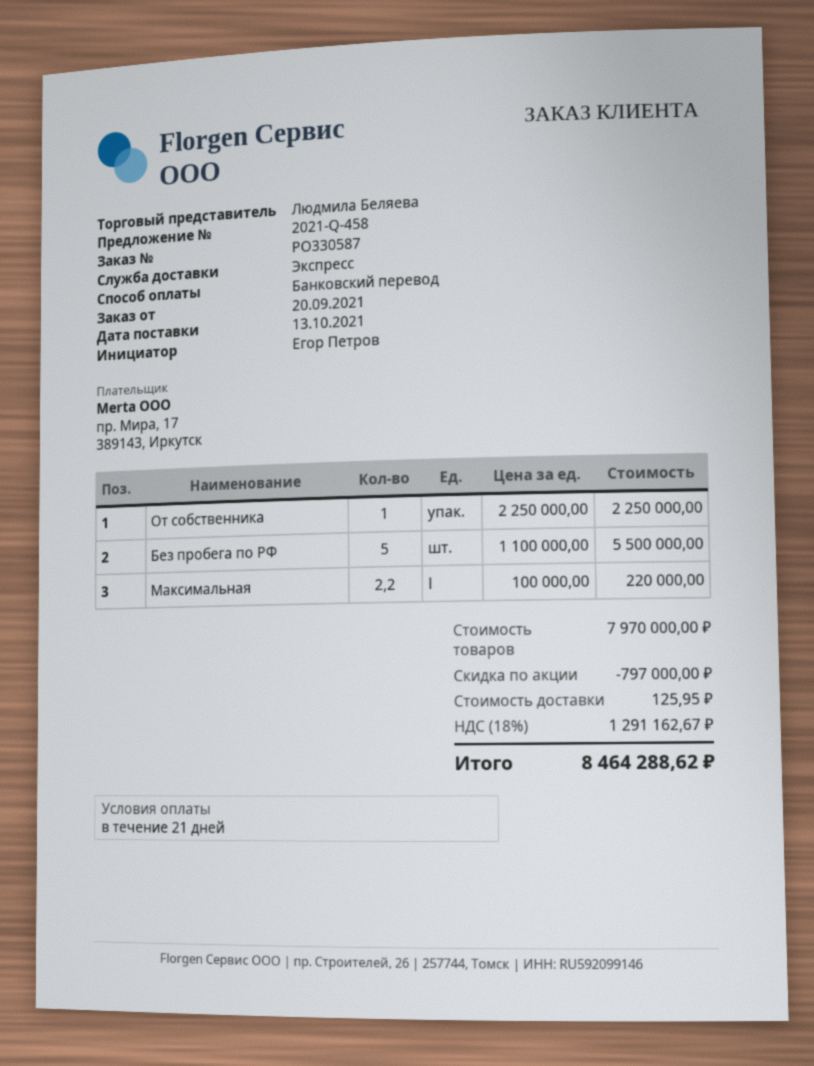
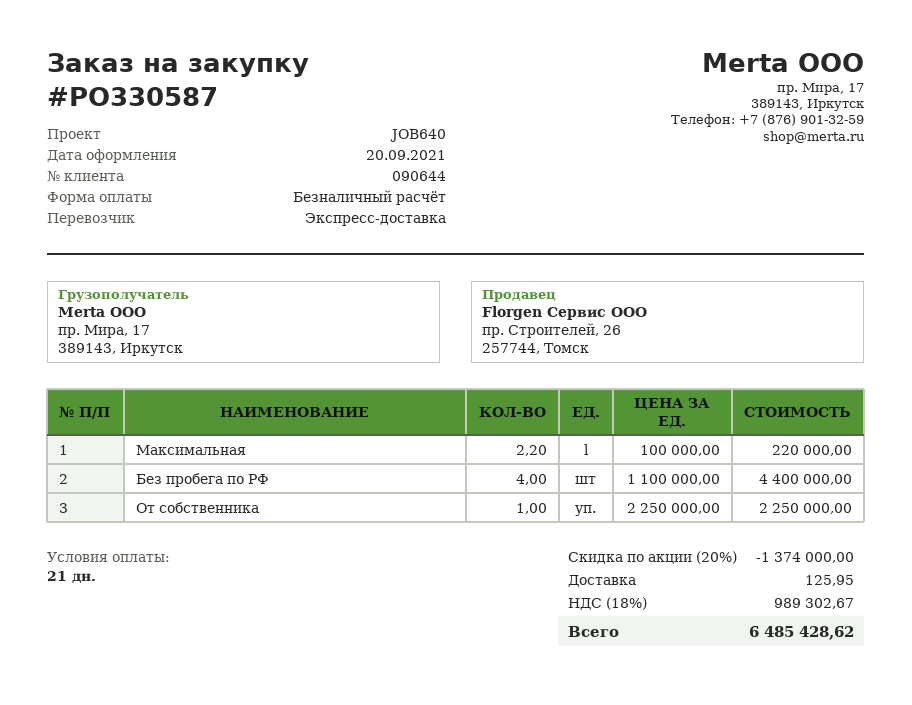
Без пробега по РФ: 5 x 1100000.00 = 5500000.00 -> 4 x 1100000.00 = 4400000.00
discount: 797000.00 -> 1374000.00
tax: 18% = 1291162.67 -> 18% = 989302.67
total: 8464288.62 -> 6485428.62

